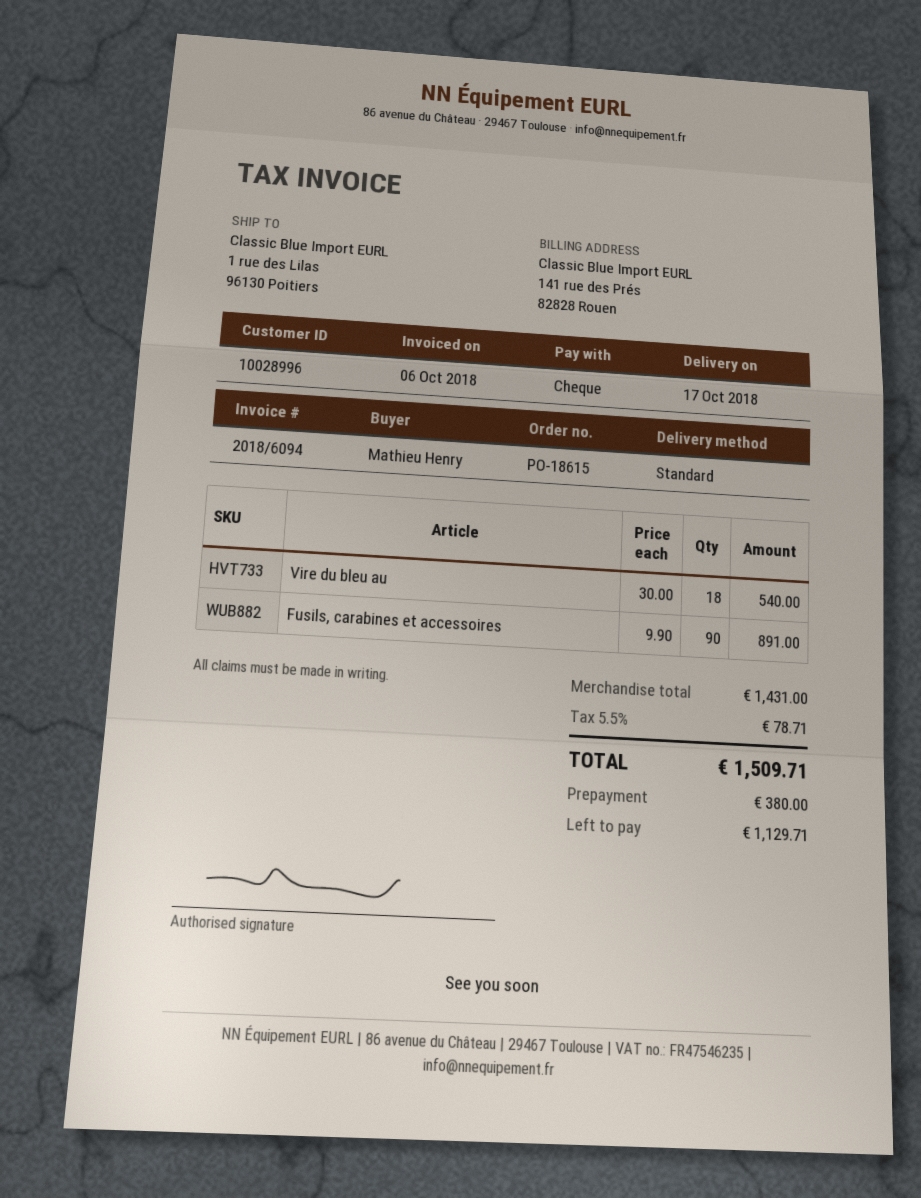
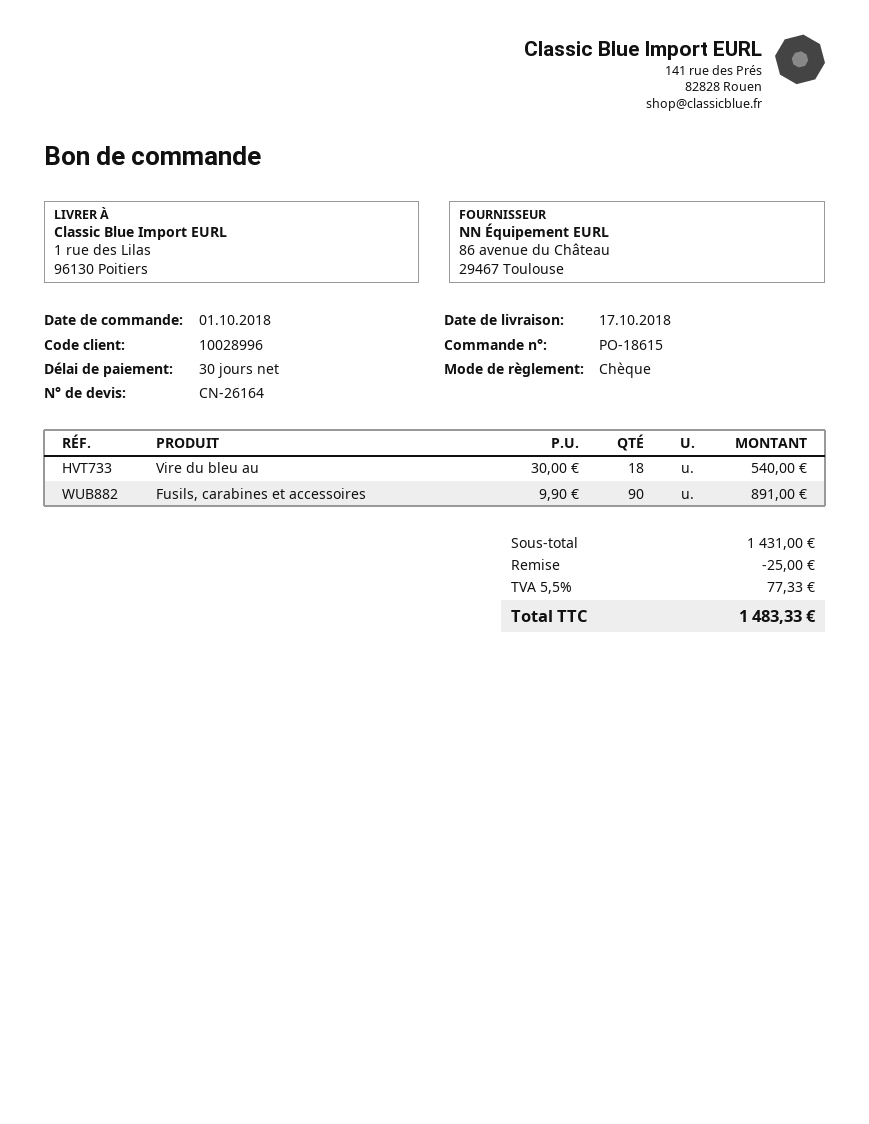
discount: none -> 25.00
tax: 5.5% = 78.71 -> 5.5% = 77.33
total: 1509.71 -> 1483.33

